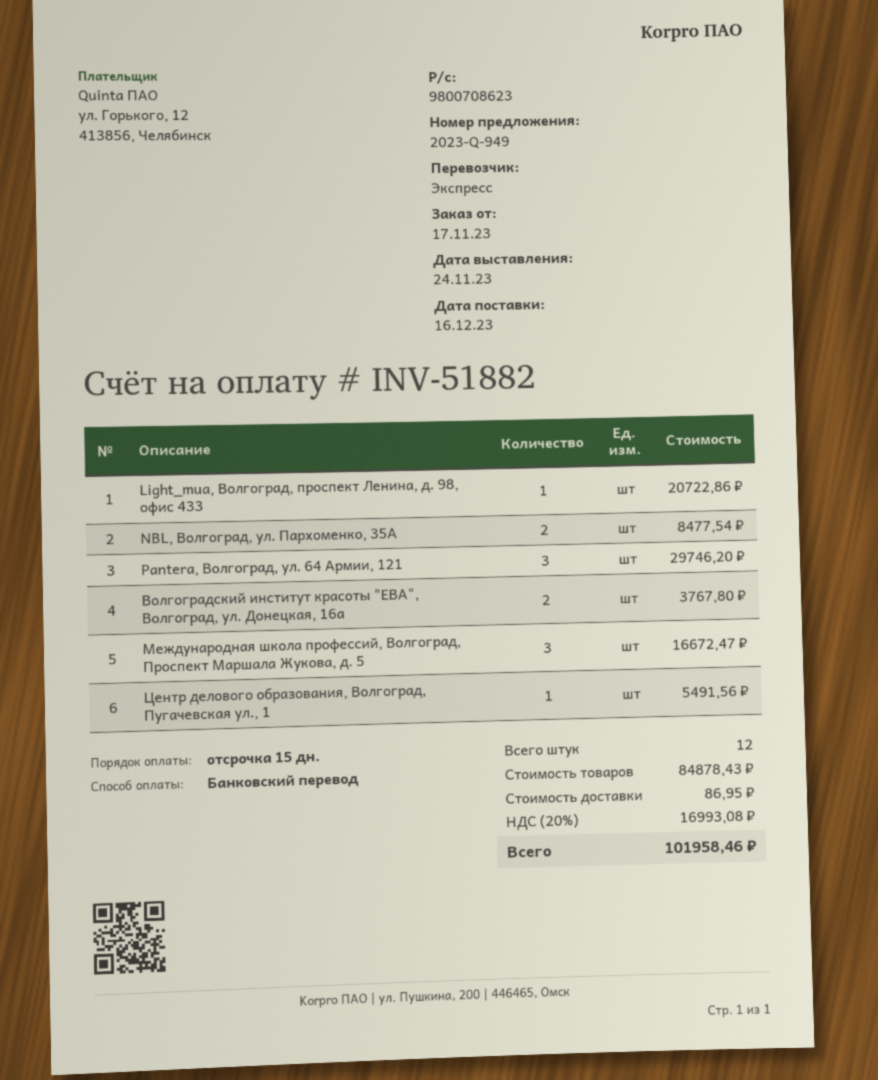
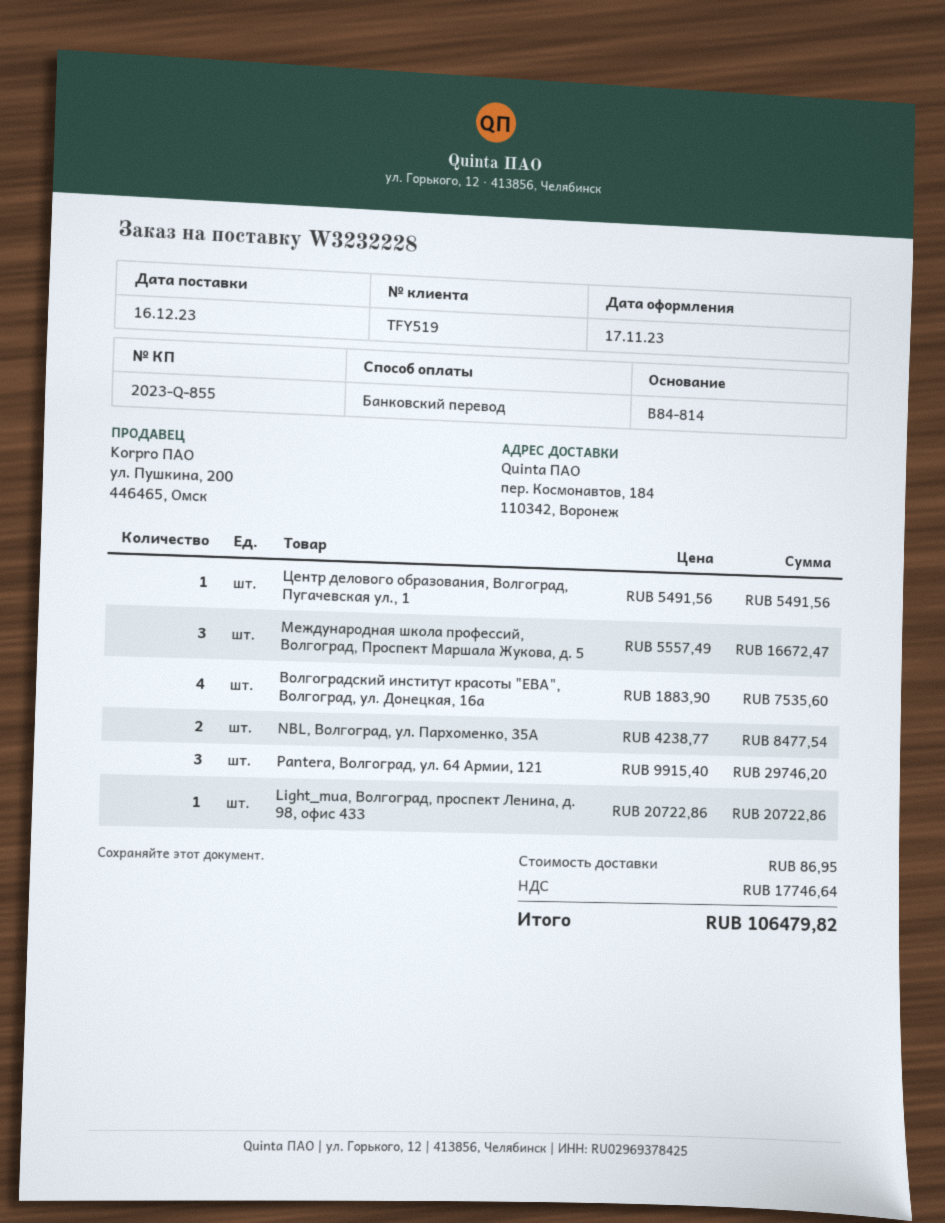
quote number: 2023-Q-949 -> 2023-Q-855
Волгоградский институт красоты "ЕВА", Волгоград, ул. Донецкая, 16а: 2 for 3767.80 -> 4 for 7535.60
tax: 16993.08 -> 17746.64
total: 101958.46 -> 106479.82

